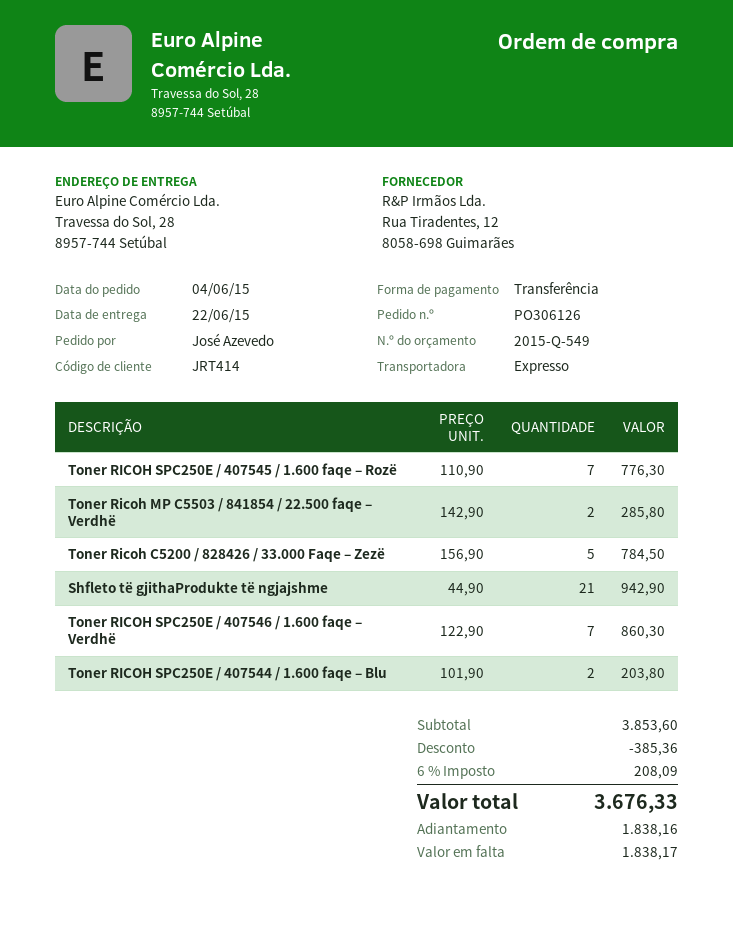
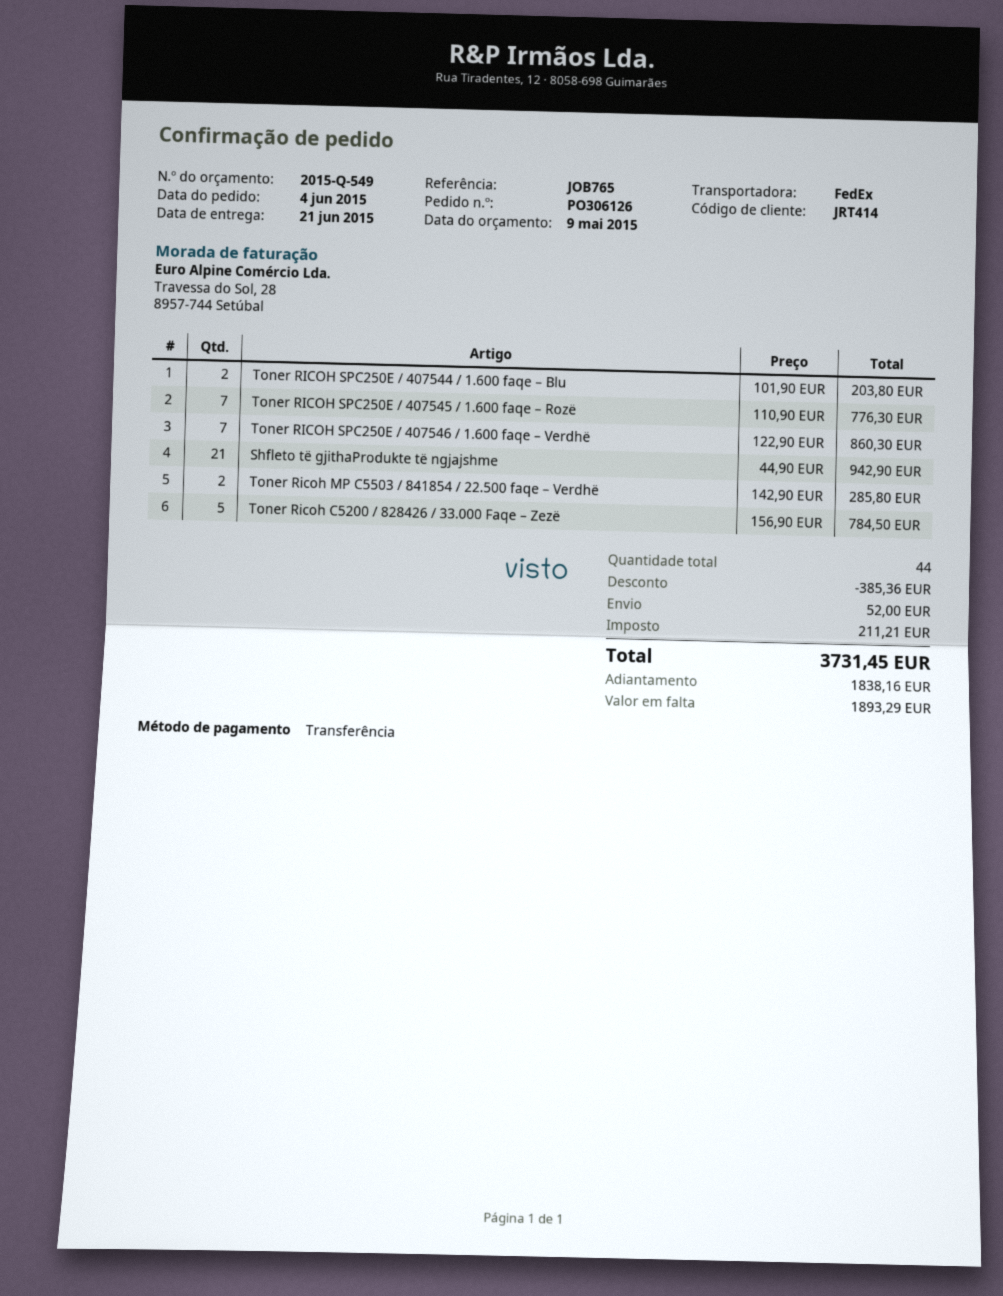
delivery date: 2015-06-22 -> 2015-06-21
shipping method: express -> FedEx
shipping: none -> 52.00
tax: 208.09 -> 211.21
total: 3676.33 -> 3731.45
balance: 1838.17 -> 1893.29

